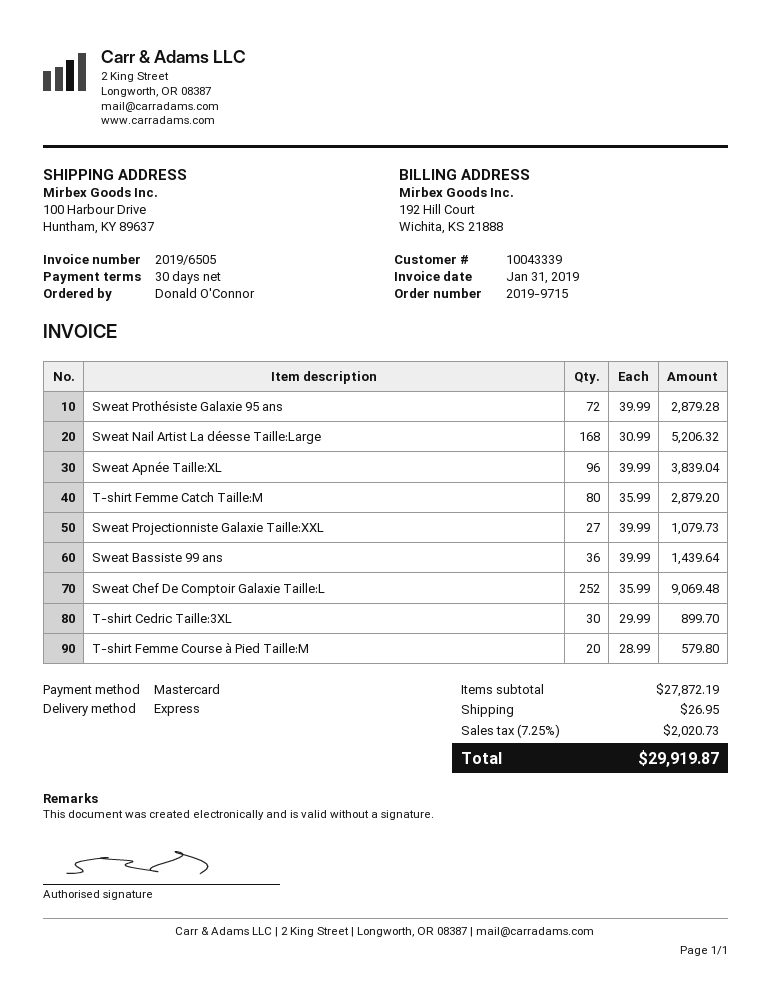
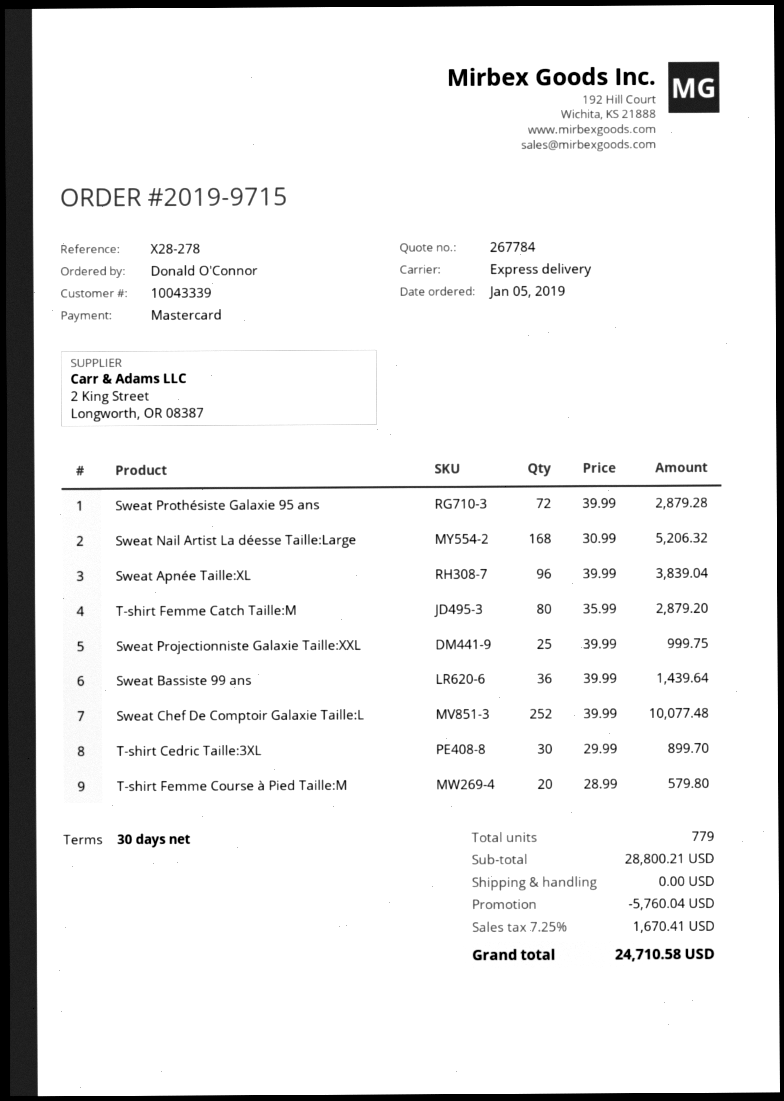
Sweat Projectionniste Galaxie Taille:XXL: 27 x 39.99 = 1079.73 -> 25 x 39.99 = 999.75
Sweat Chef De Comptoir Galaxie Taille:L: 252 x 35.99 = 9069.48 -> 252 x 39.99 = 10077.48
subtotal: 27872.19 -> 28800.21
discount: none -> 5760.04
shipping: 26.95 -> 0.00
tax: 7.25% = 2020.73 -> 7.25% = 1670.41
total: 29919.87 -> 24710.58

